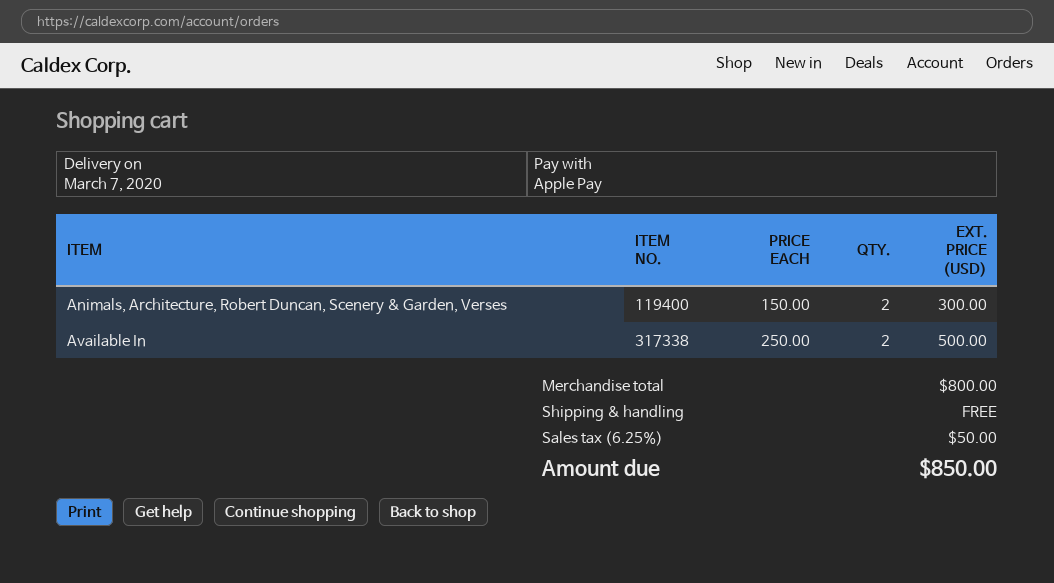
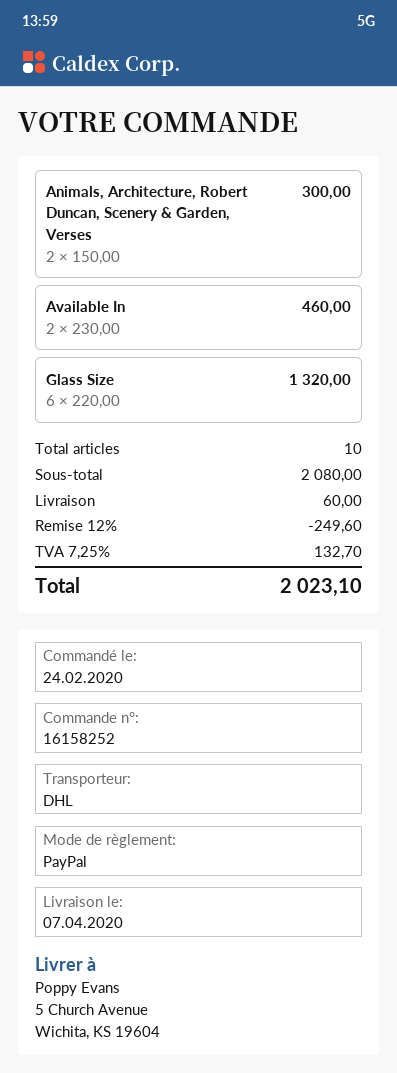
delivery date: 2020-03-07 -> 2020-04-07
payment method: Apple Pay -> PayPal
Available In: 2 x 250.00 = 500.00 -> 2 x 230.00 = 460.00
Glass Size: none -> 6 x 220.00 = 1320.00
subtotal: 800.00 -> 2080.00
discount: none -> 12% = 249.60
shipping: 0.00 -> 60.00
tax: 6.25% = 50.00 -> 7.25% = 132.70
total: 850.00 -> 2023.10

